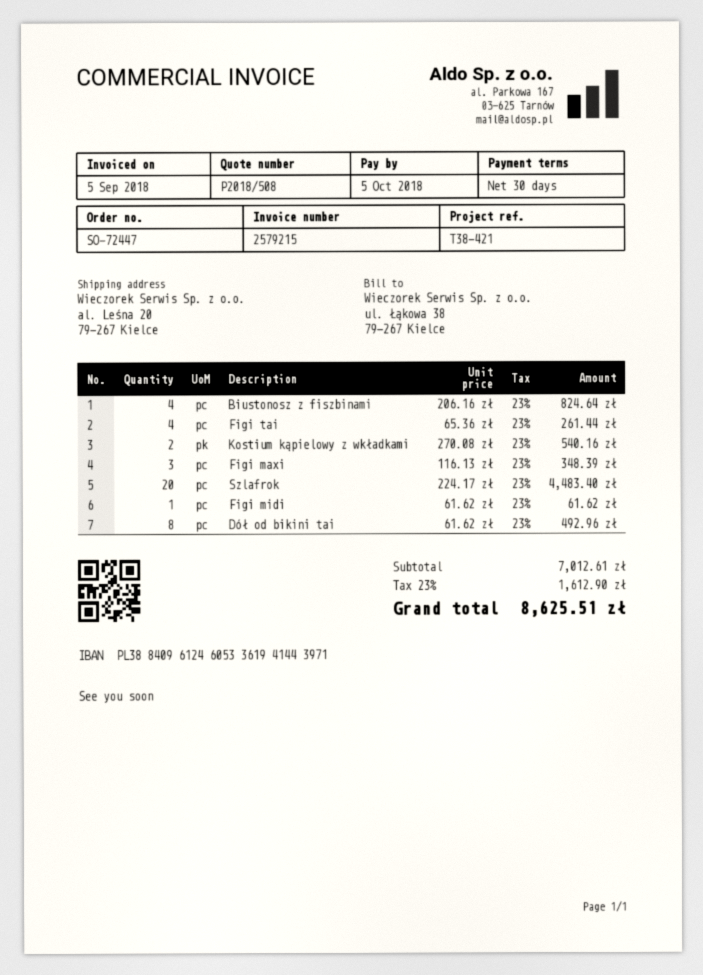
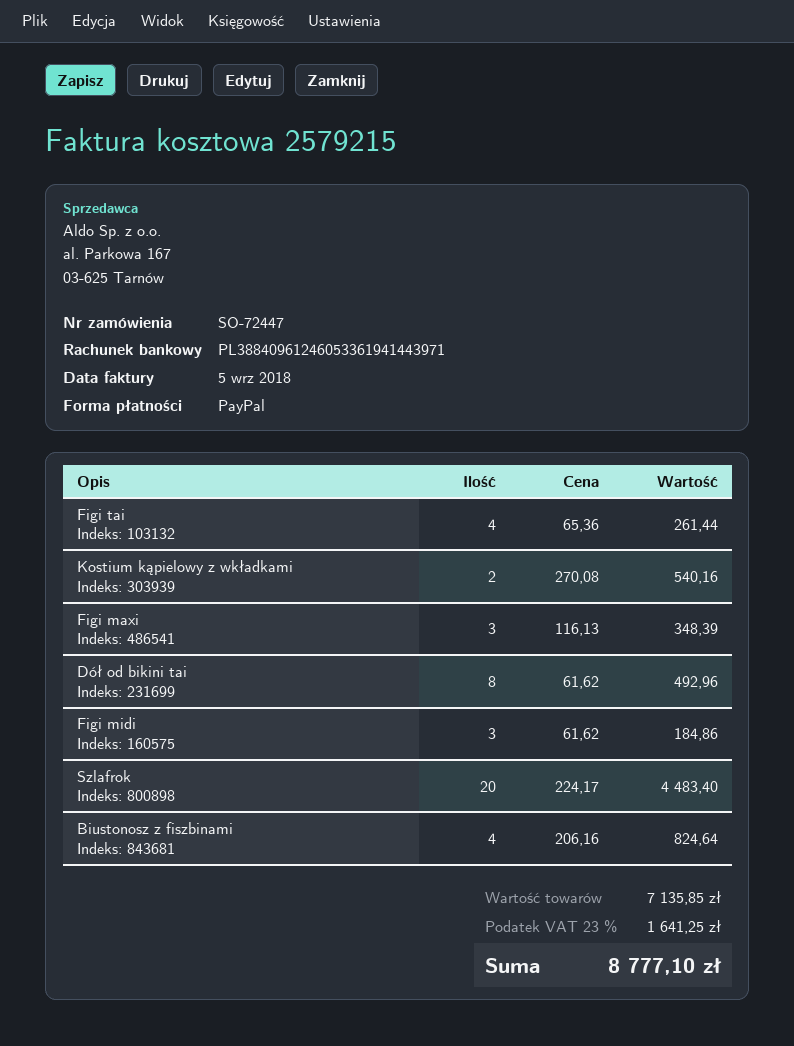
Figi midi: 1 x 61.62 = 61.62 -> 3 x 61.62 = 184.86
subtotal: 7012.61 -> 7135.85
tax: 23% = 1612.90 -> 23% = 1641.25
total: 8625.51 -> 8777.10

